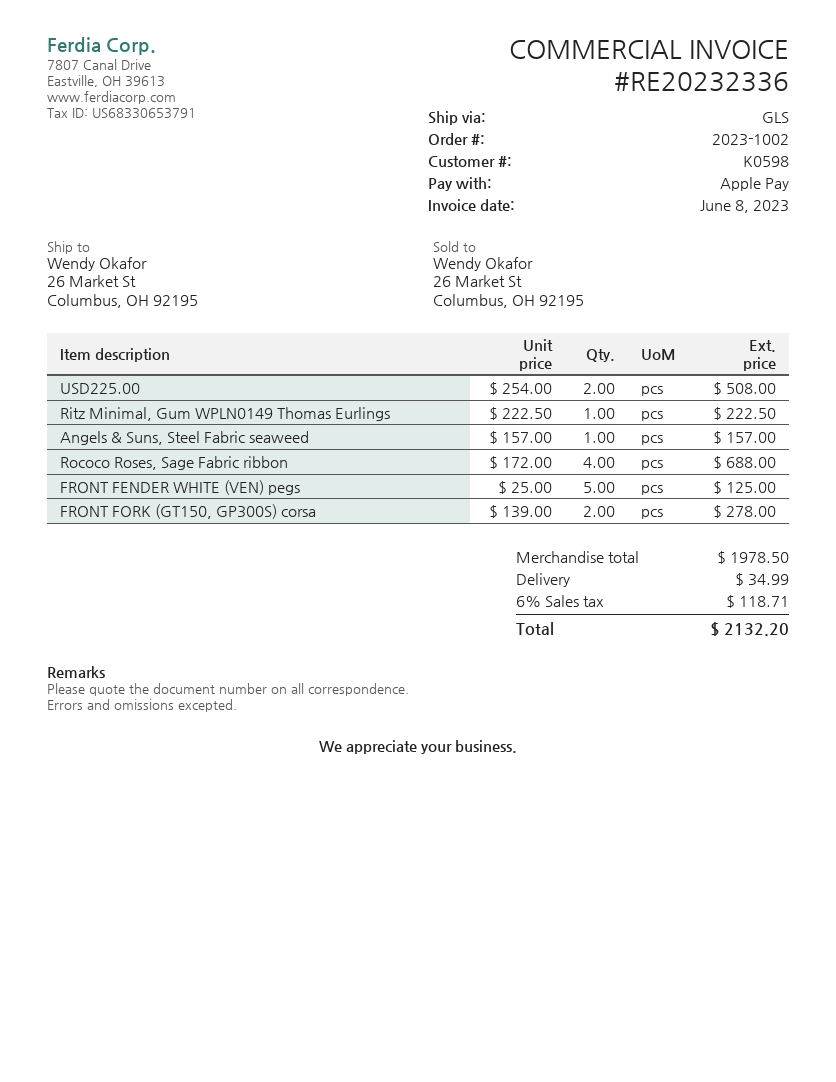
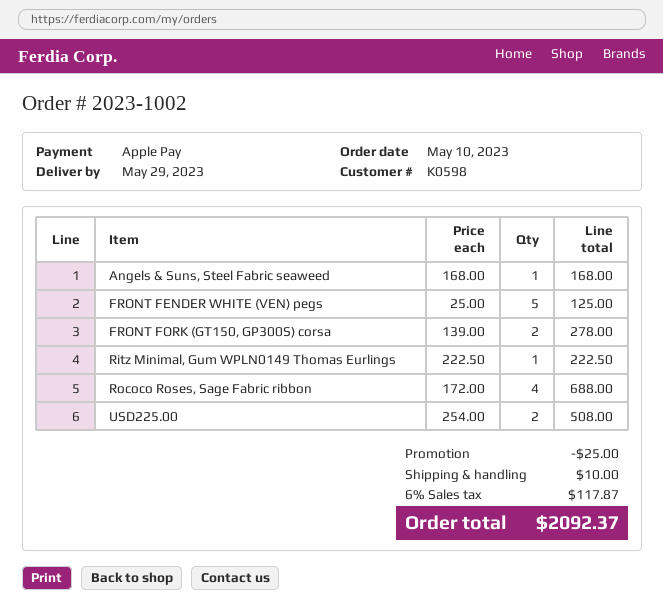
Angels & Suns, Steel Fabric seaweed: 1 x 157.00 = 157.00 -> 1 x 168.00 = 168.00
discount: none -> 25.00
shipping: 34.99 -> 10.00
tax: 6% = 118.71 -> 6% = 117.87
total: 2132.20 -> 2092.37

